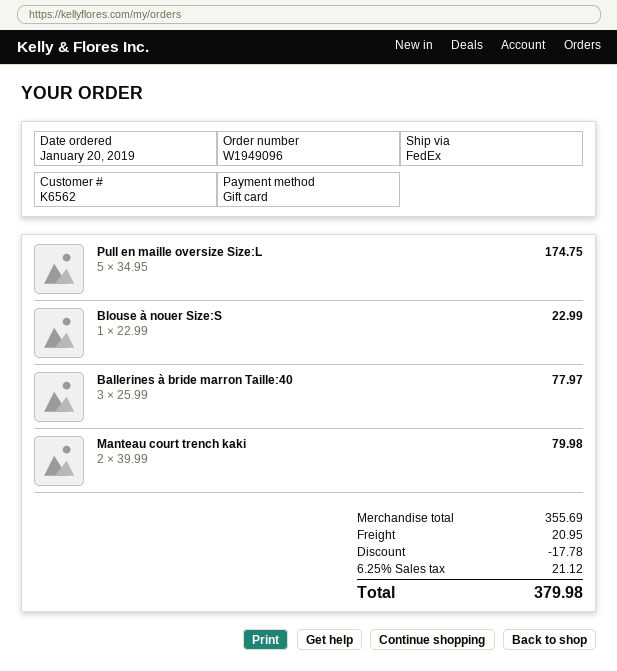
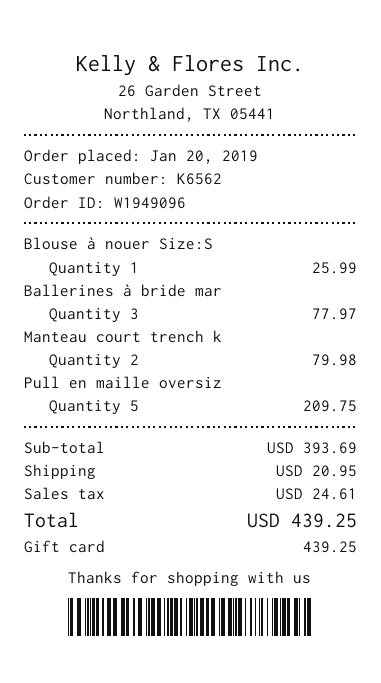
Pull en maille oversize Size:L: 5 for 174.75 -> 5 for 209.75
Blouse à nouer Size:S: 1 for 22.99 -> 1 for 25.99
subtotal: 355.69 -> 393.69
discount: 17.78 -> none
tax: 21.12 -> 24.61
total: 379.98 -> 439.25

